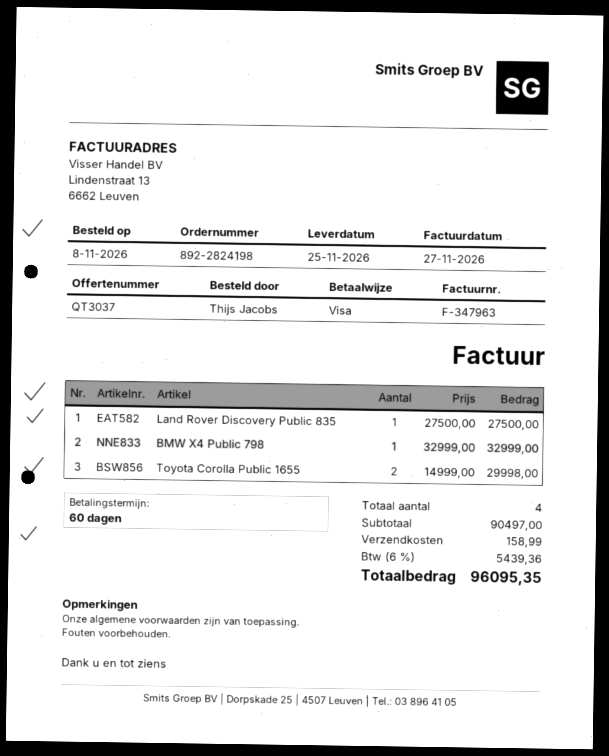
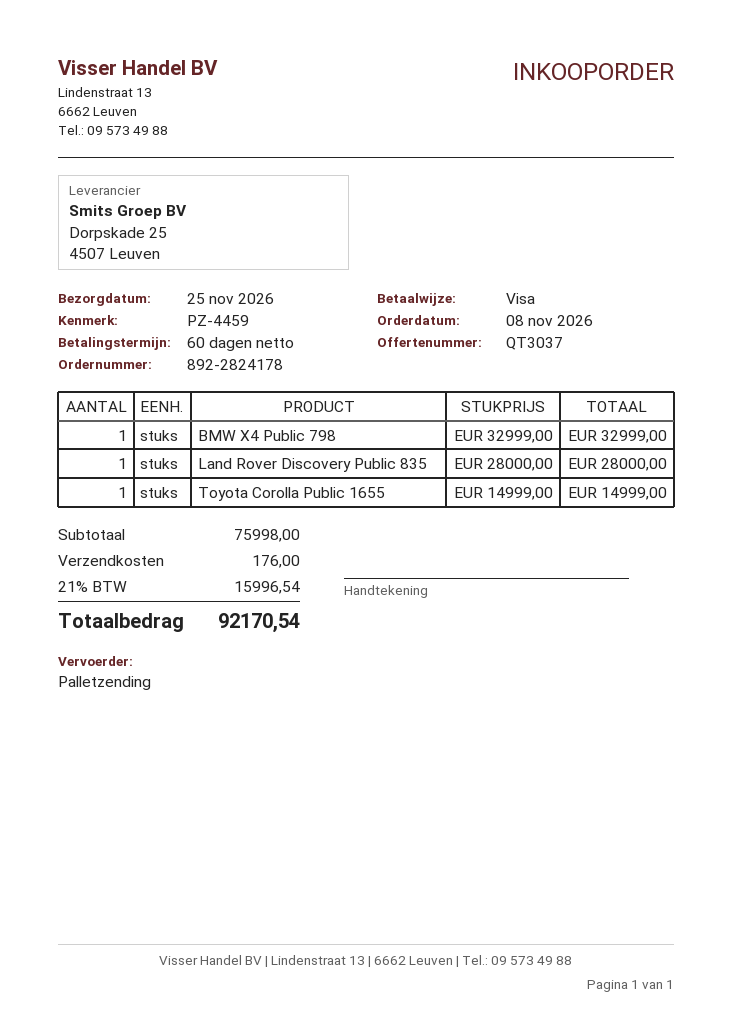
order number: 892-2824198 -> 892-2824178
Land Rover Discovery Public 835: 1 x 27500.00 = 27500.00 -> 1 x 28000.00 = 28000.00
Toyota Corolla Public 1655: 2 x 14999.00 = 29998.00 -> 1 x 14999.00 = 14999.00
subtotal: 90497.00 -> 75998.00
shipping: 158.99 -> 176.00
tax: 6% = 5439.36 -> 21% = 15996.54
total: 96095.35 -> 92170.54

